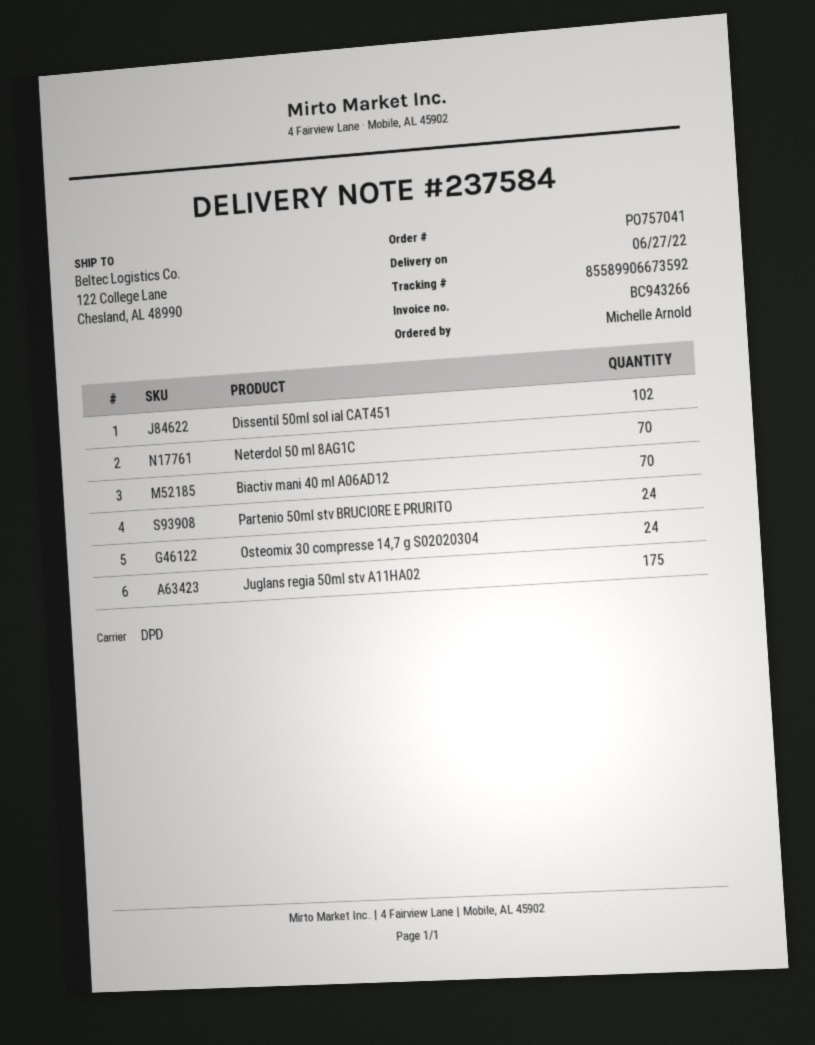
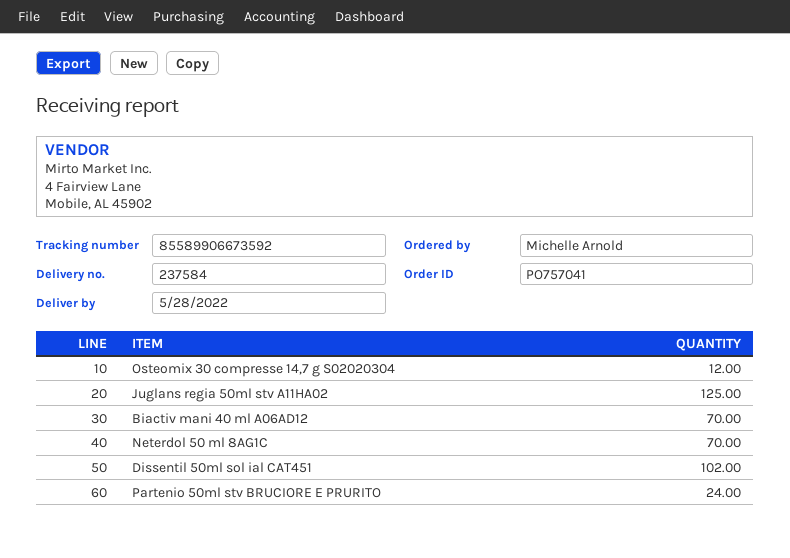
delivery date: 2022-06-27 -> 2022-05-28
Osteomix 30 compresse 14,7 g S02020304: 24 -> 12
Juglans regia 50ml stv A11HA02: 175 -> 125

